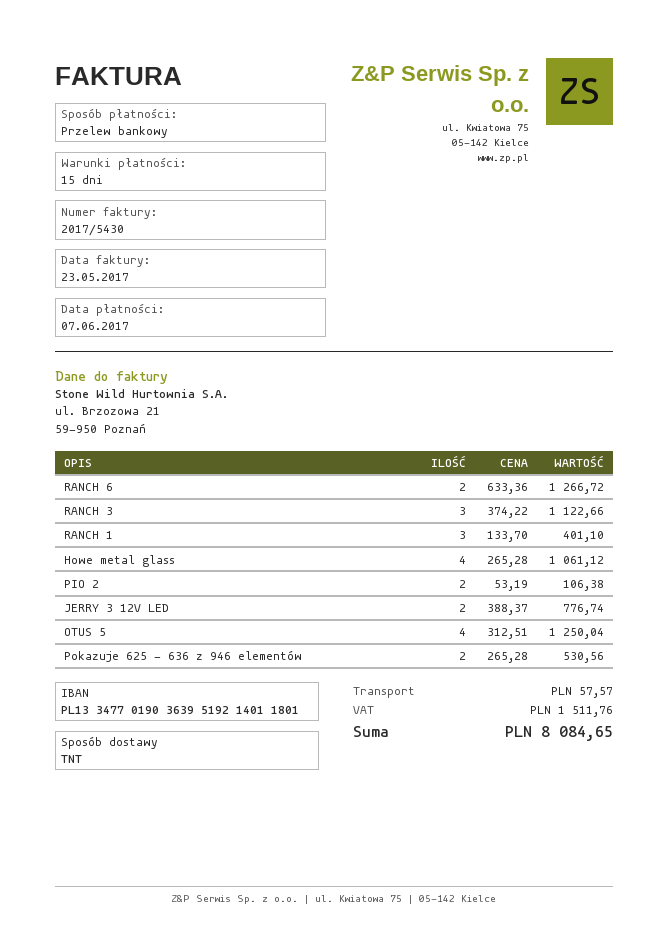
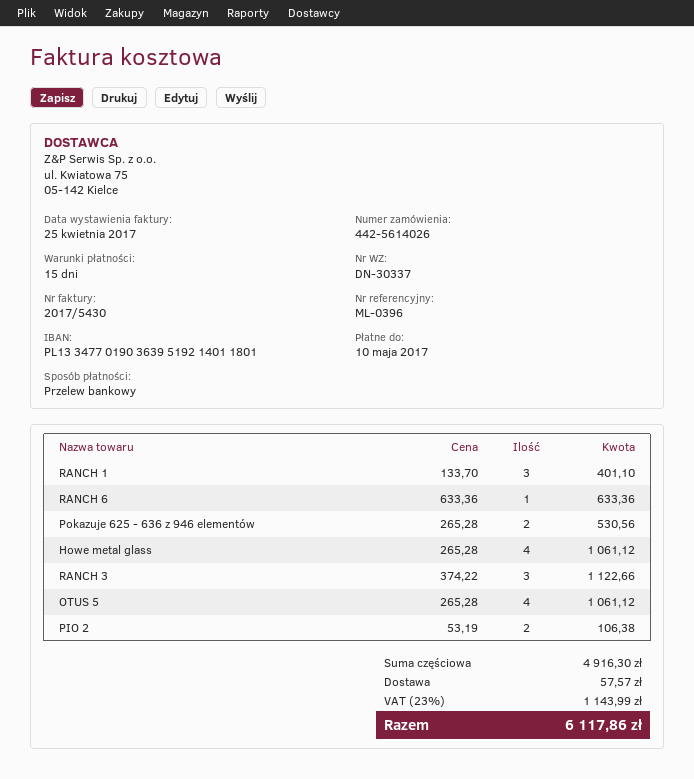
invoice date: 2017-05-23 -> 2017-04-25
due date: 2017-06-07 -> 2017-05-10
RANCH 6: 2 x 633.36 = 1266.72 -> 1 x 633.36 = 633.36
JERRY 3 12V LED: 2 x 388.37 = 776.74 -> none
OTUS 5: 4 x 312.51 = 1250.04 -> 4 x 265.28 = 1061.12
tax: 1511.76 -> 1143.99
total: 8084.65 -> 6117.86

